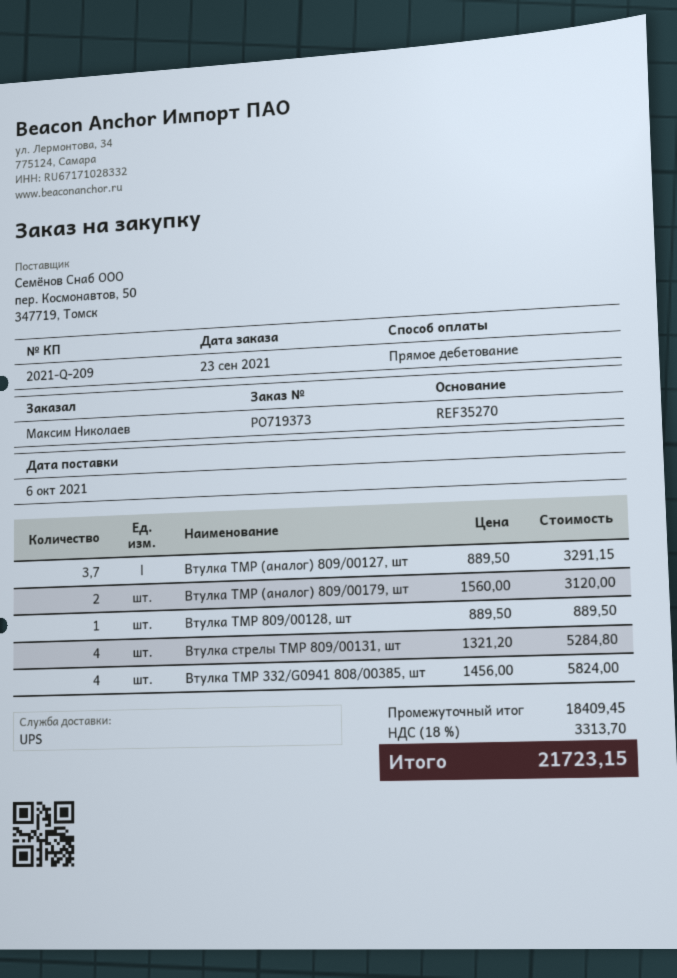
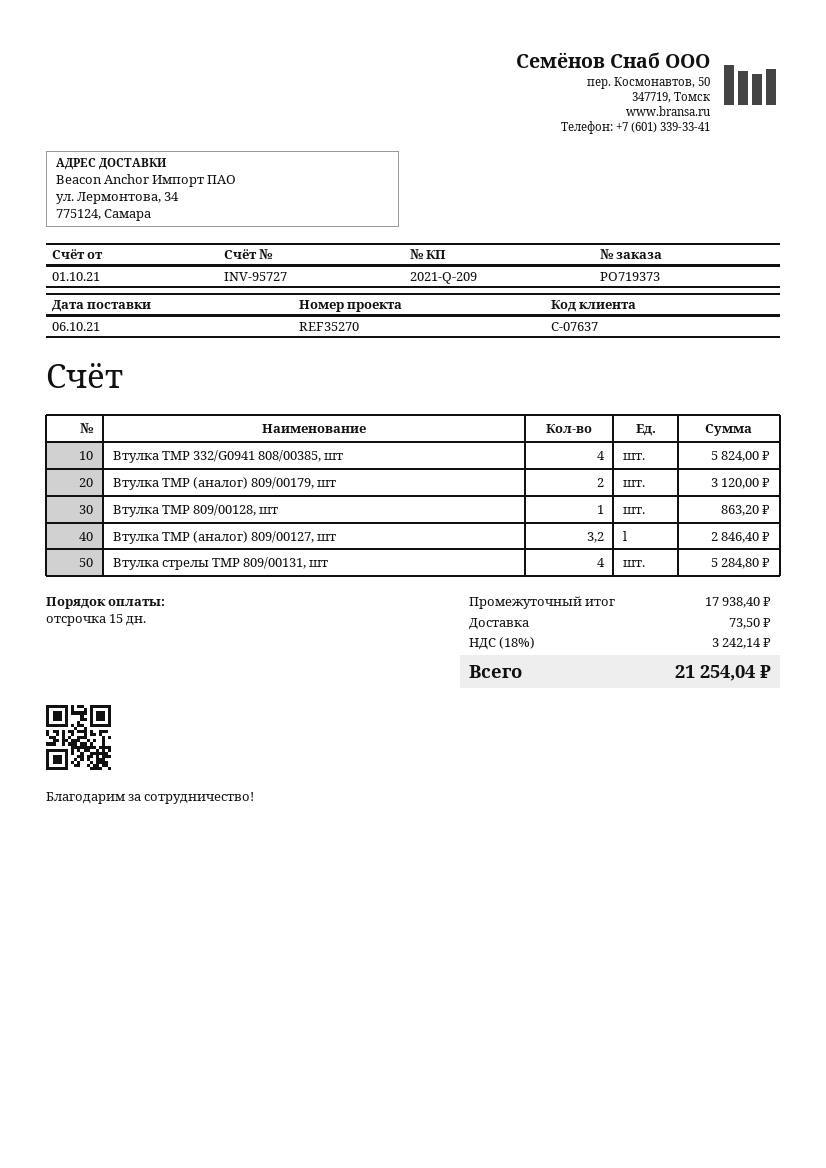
Втулка ТМР (аналог) 809/00127, шт: 3.7 for 3291.15 -> 3.2 for 2846.40
Втулка ТМР 809/00128, шт: 1 for 889.50 -> 1 for 863.20
subtotal: 18409.45 -> 17938.40
shipping: none -> 73.50
tax: 18% = 3313.70 -> 18% = 3242.14
total: 21723.15 -> 21254.04

